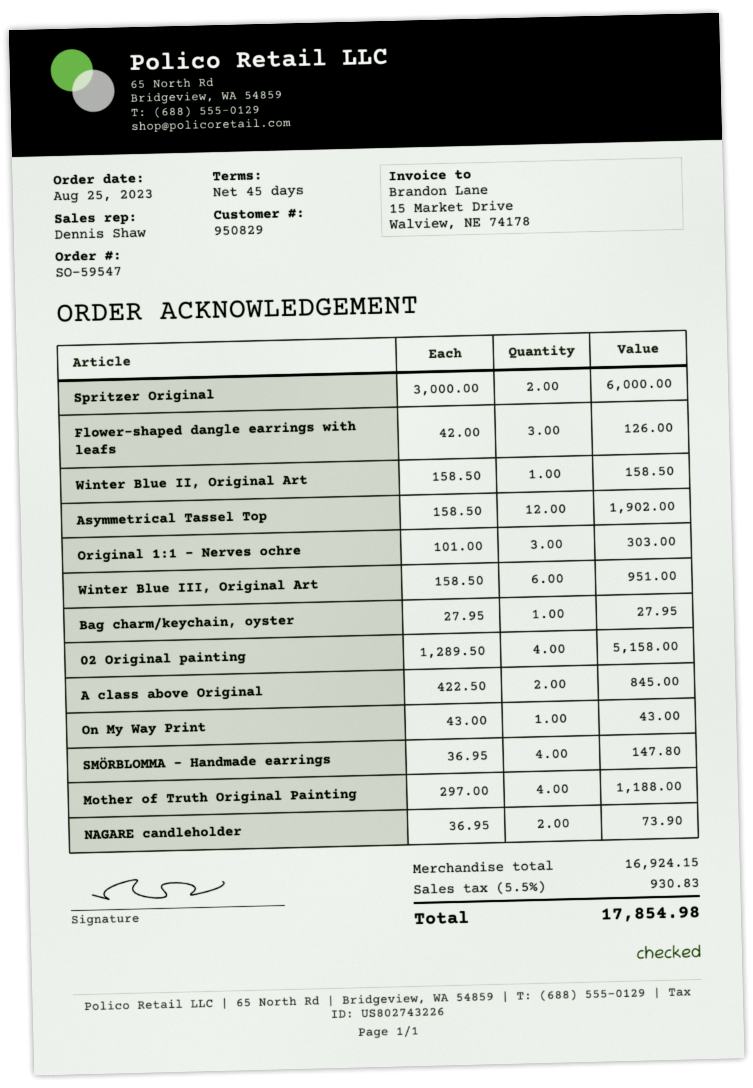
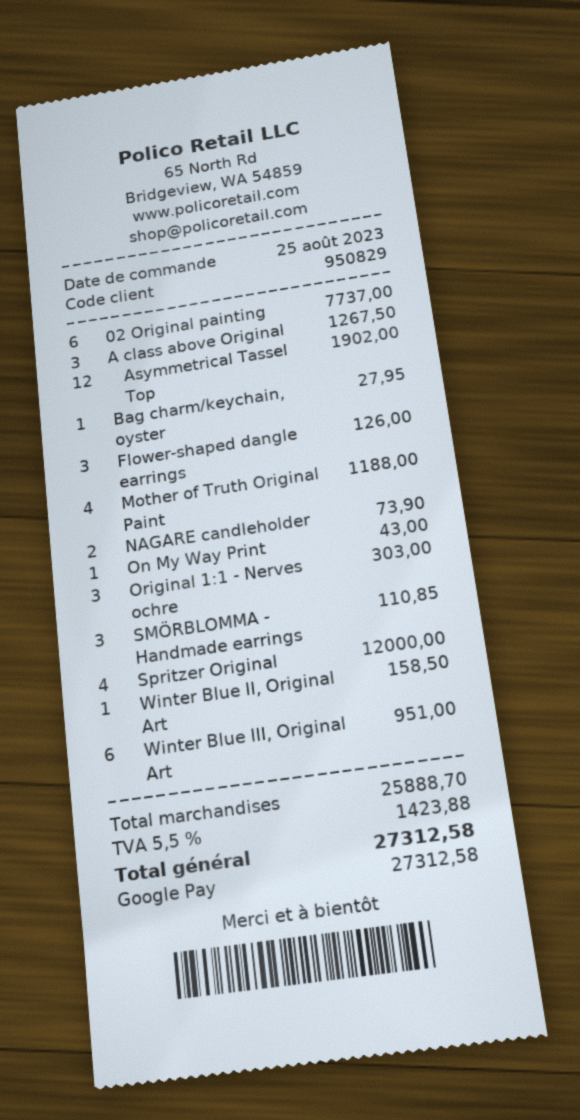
Spritzer Original: 2 for 6000.00 -> 4 for 12000.00
02 Original painting: 4 for 5158.00 -> 6 for 7737.00
A class above Original: 2 for 845.00 -> 3 for 1267.50
SMÖRBLOMMA - Handmade earrings: 4 for 147.80 -> 3 for 110.85
subtotal: 16924.15 -> 25888.70
tax: 5.5% = 930.83 -> 5.5% = 1423.88
total: 17854.98 -> 27312.58

